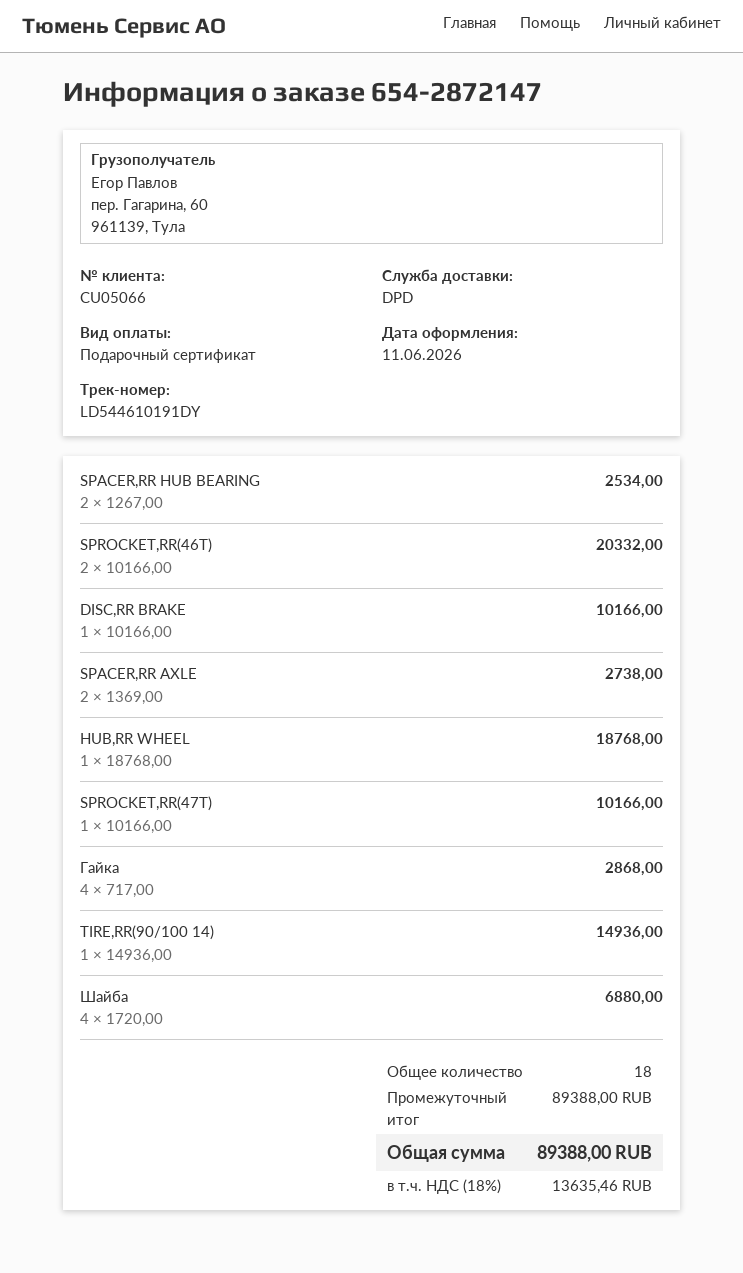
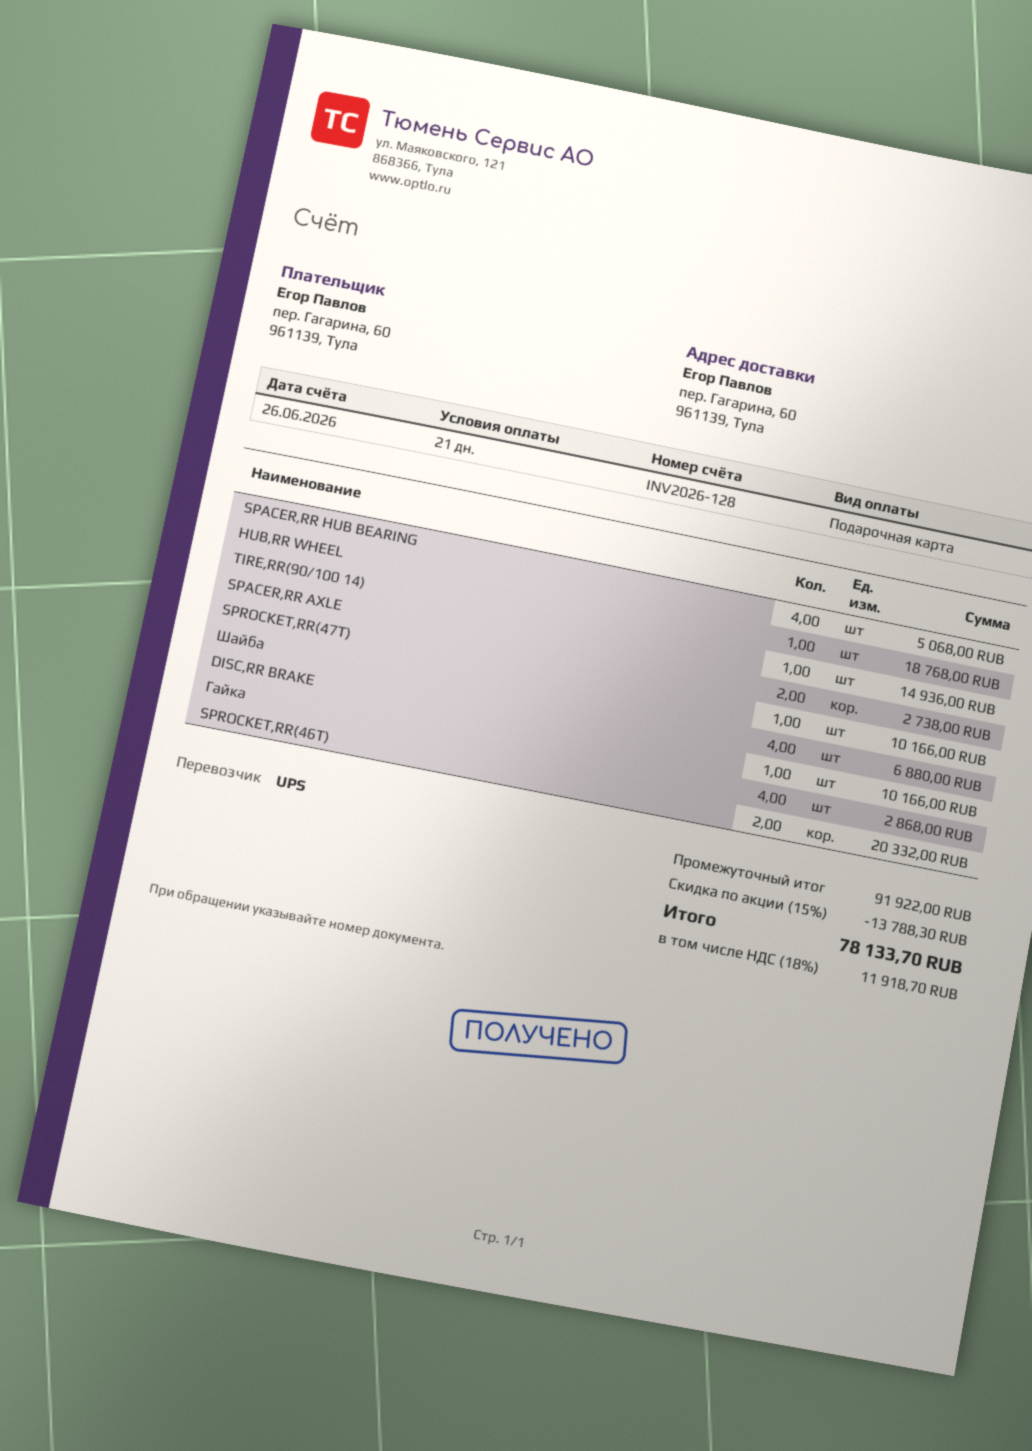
shipping method: DPD -> UPS
SPACER,RR HUB BEARING: 2 for 2534.00 -> 4 for 5068.00
subtotal: 89388.00 -> 91922.00
discount: none -> 15% = 13788.30
tax: 18% = 13635.46 -> 18% = 11918.70
total: 89388.00 -> 78133.70

